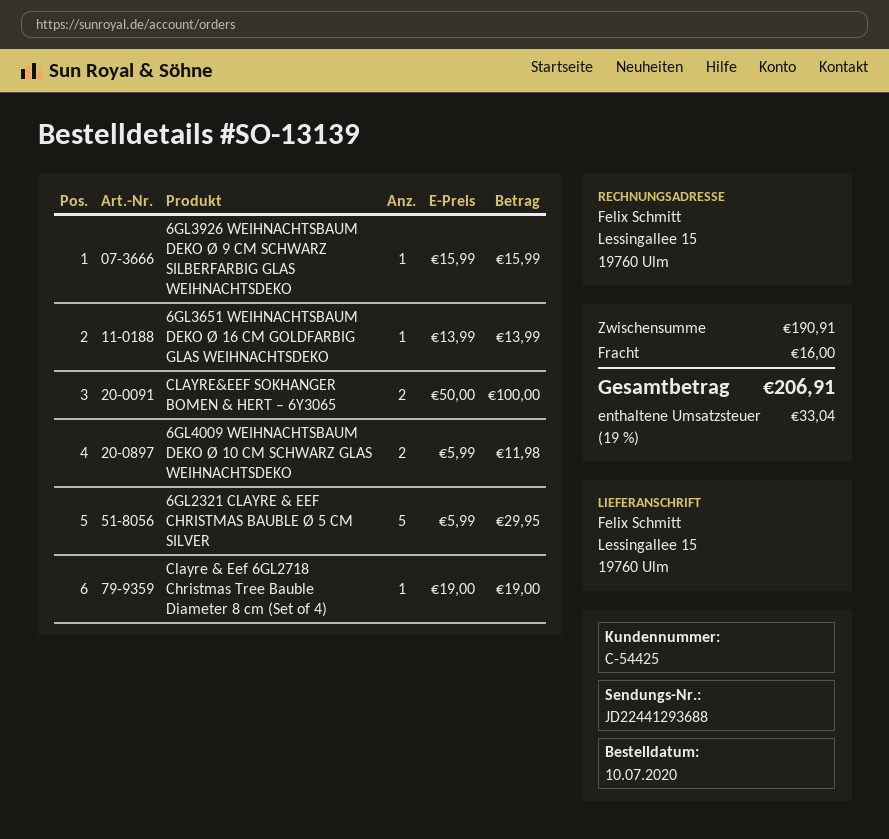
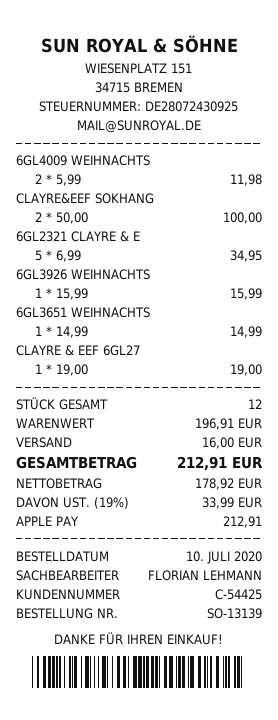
6GL3651 WEIHNACHTSBAUM DEKO Ø 16 CM GOLDFARBIG GLAS WEIHNACHTSDEKO: 1 x 13.99 = 13.99 -> 1 x 14.99 = 14.99
6GL2321 CLAYRE & EEF CHRISTMAS BAUBLE Ø 5 CM SILVER: 5 x 5.99 = 29.95 -> 5 x 6.99 = 34.95
subtotal: 190.91 -> 196.91
tax: 19% = 33.04 -> 19% = 33.99
total: 206.91 -> 212.91

